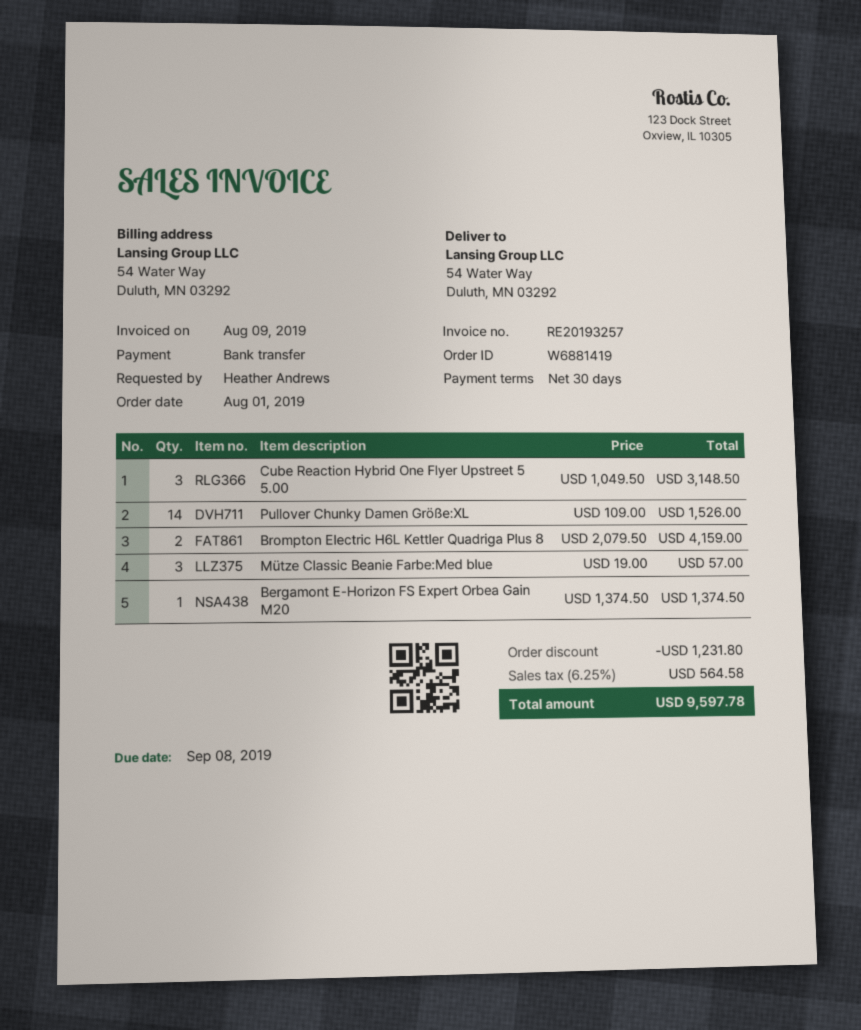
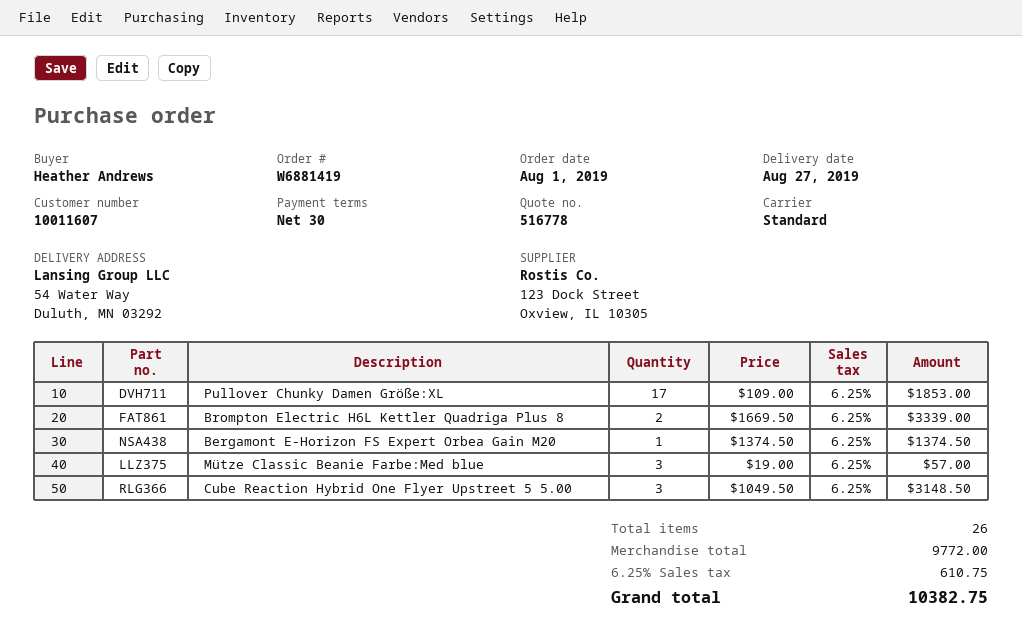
Pullover Chunky Damen Größe:XL: 14 x 109.00 = 1526.00 -> 17 x 109.00 = 1853.00
Brompton Electric H6L Kettler Quadriga Plus 8: 2 x 2079.50 = 4159.00 -> 2 x 1669.50 = 3339.00
discount: 1231.80 -> none
tax: 6.25% = 564.58 -> 6.25% = 610.75
total: 9597.78 -> 10382.75

